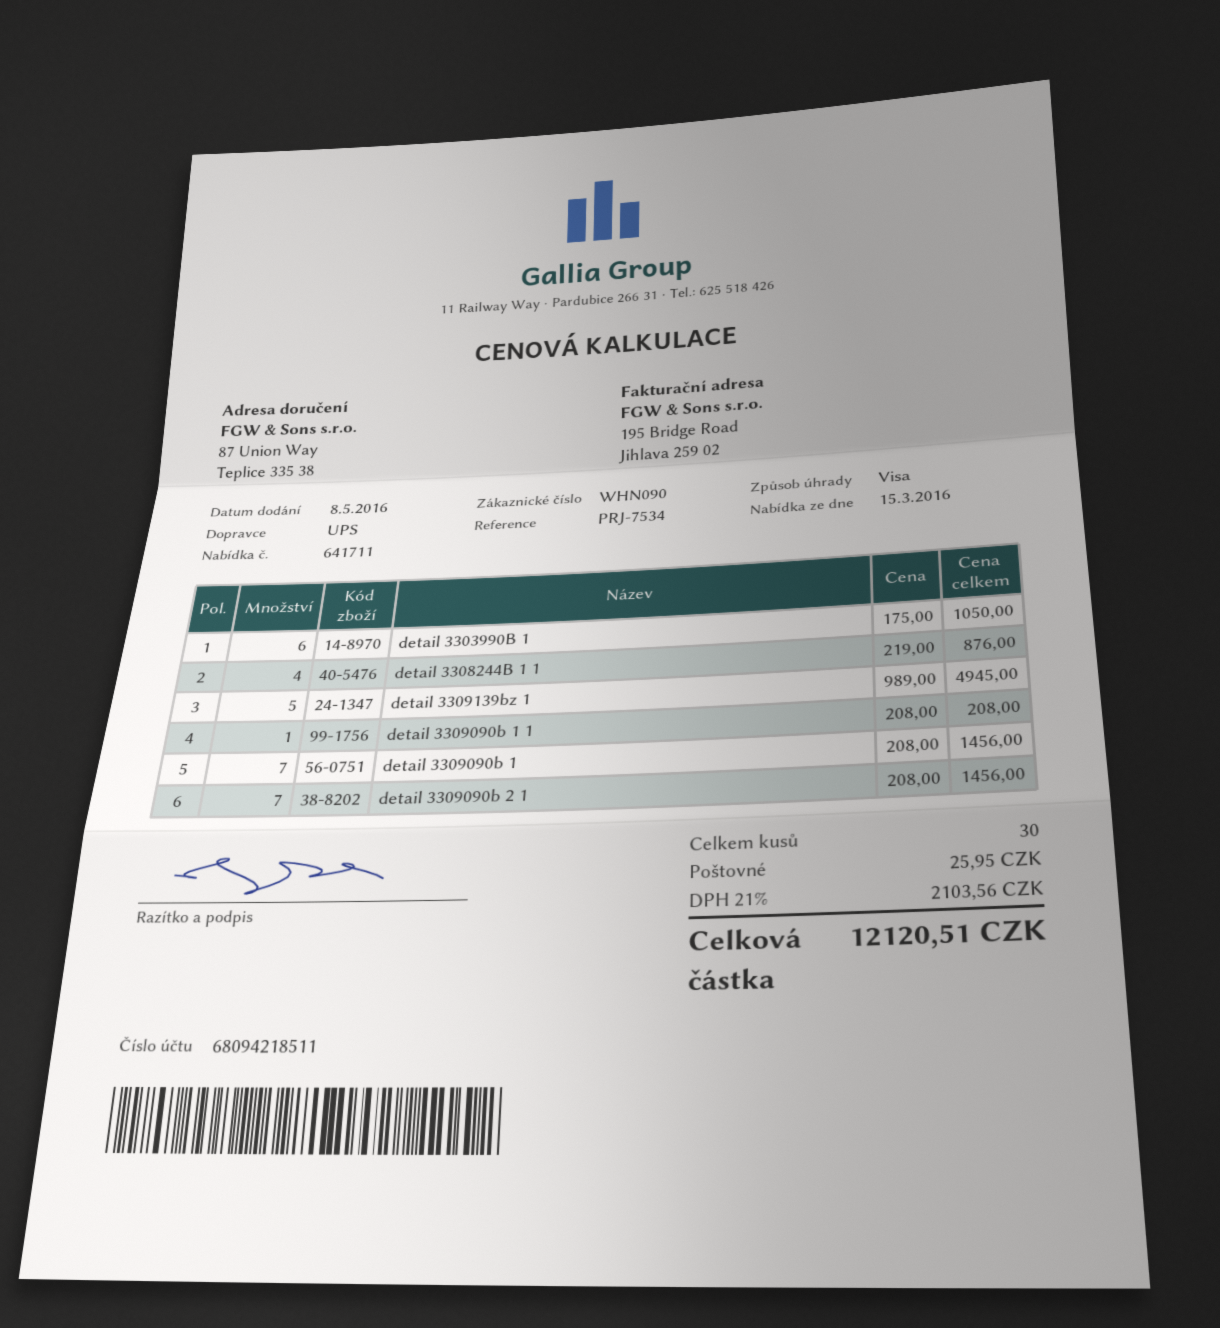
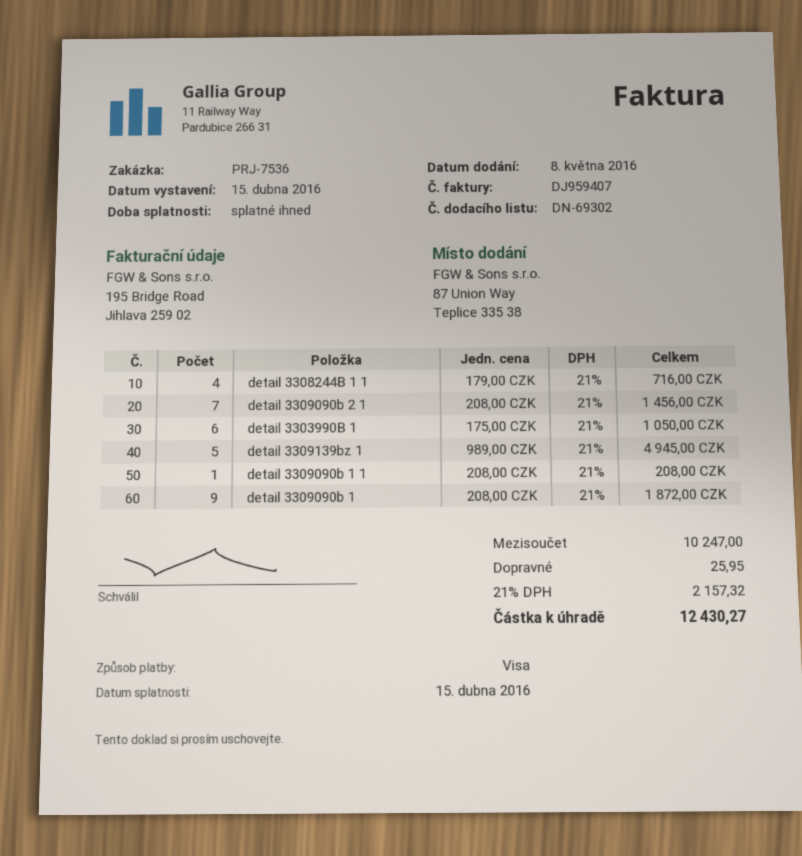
reference: PRJ-7534 -> PRJ-7536
detail 3308244B 1 1: 4 x 219.00 = 876.00 -> 4 x 179.00 = 716.00
detail 3309090b 1: 7 x 208.00 = 1456.00 -> 9 x 208.00 = 1872.00
tax: 21% = 2103.56 -> 21% = 2157.32
total: 12120.51 -> 12430.27

